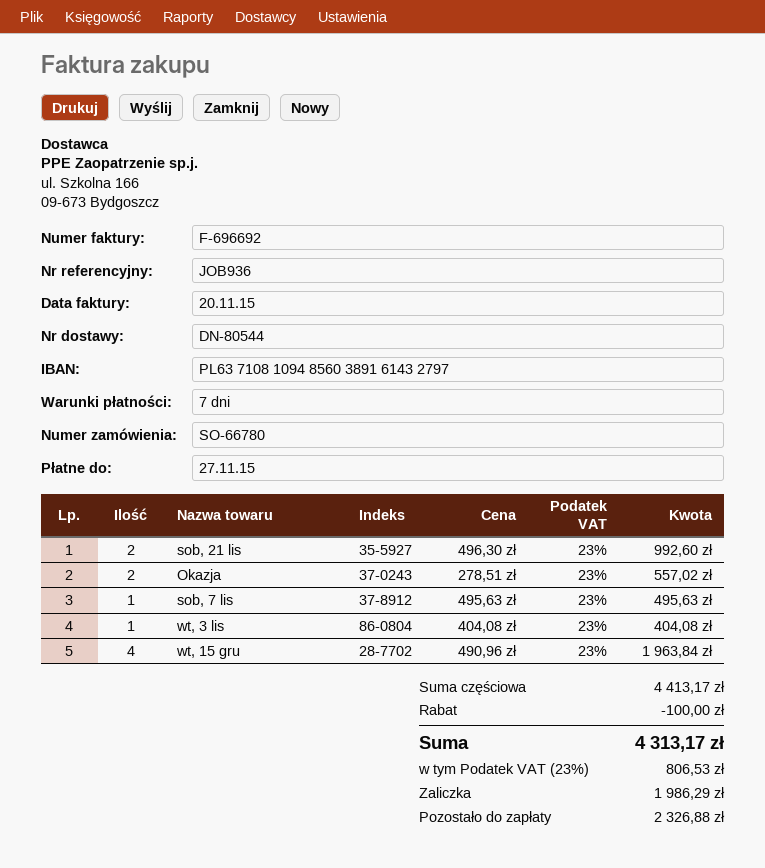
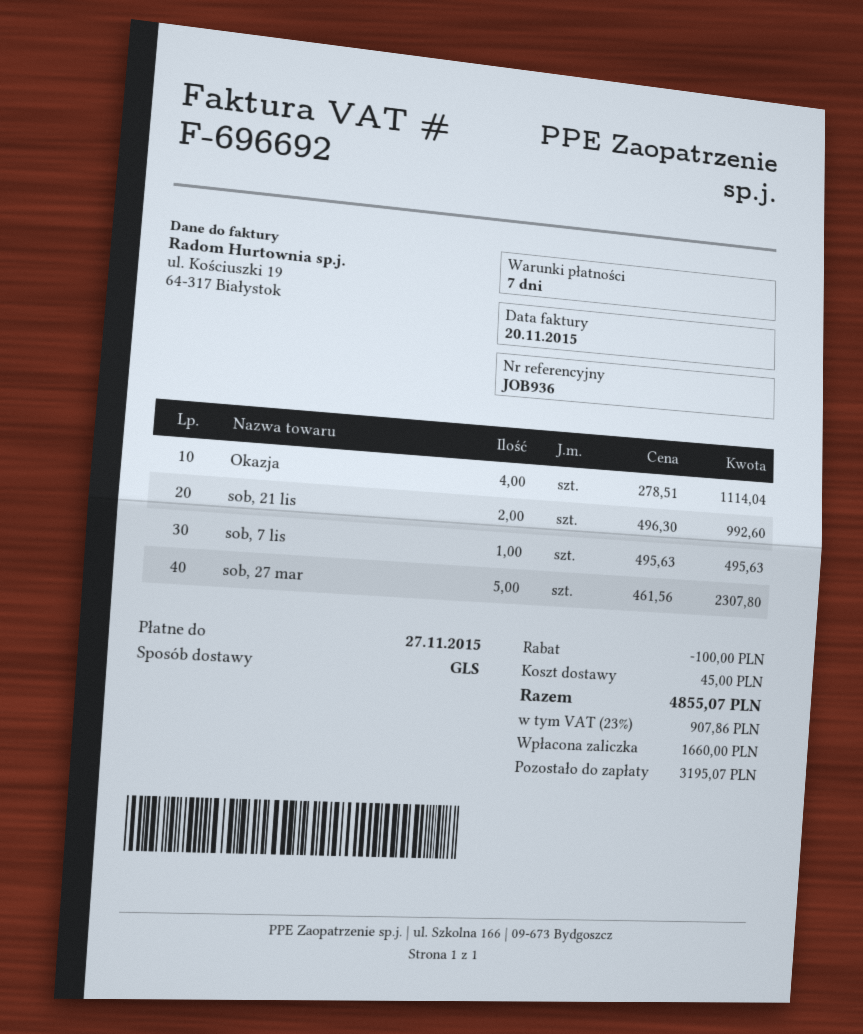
Okazja: 2 x 278.51 = 557.02 -> 4 x 278.51 = 1114.04
wt, 3 lis: 1 x 404.08 = 404.08 -> none
wt, 15 gru: 4 x 490.96 = 1963.84 -> none
sob, 27 mar: none -> 5 x 461.56 = 2307.80
shipping: none -> 45.00
tax: 23% = 806.53 -> 23% = 907.86
total: 4313.17 -> 4855.07
deposit: 1986.29 -> 1660.00
balance: 2326.88 -> 3195.07

